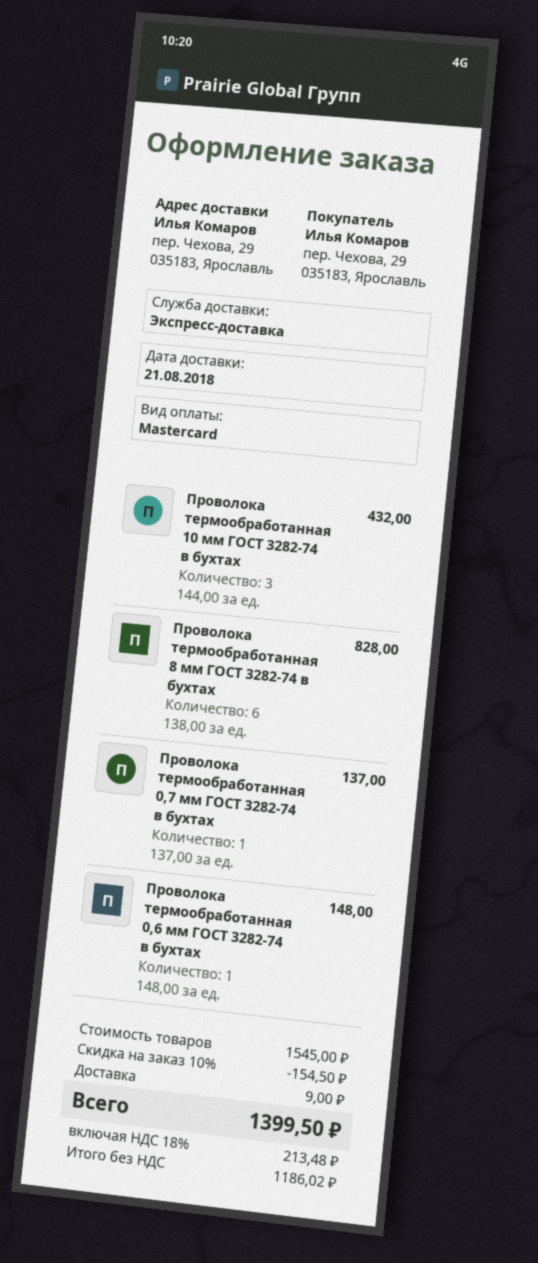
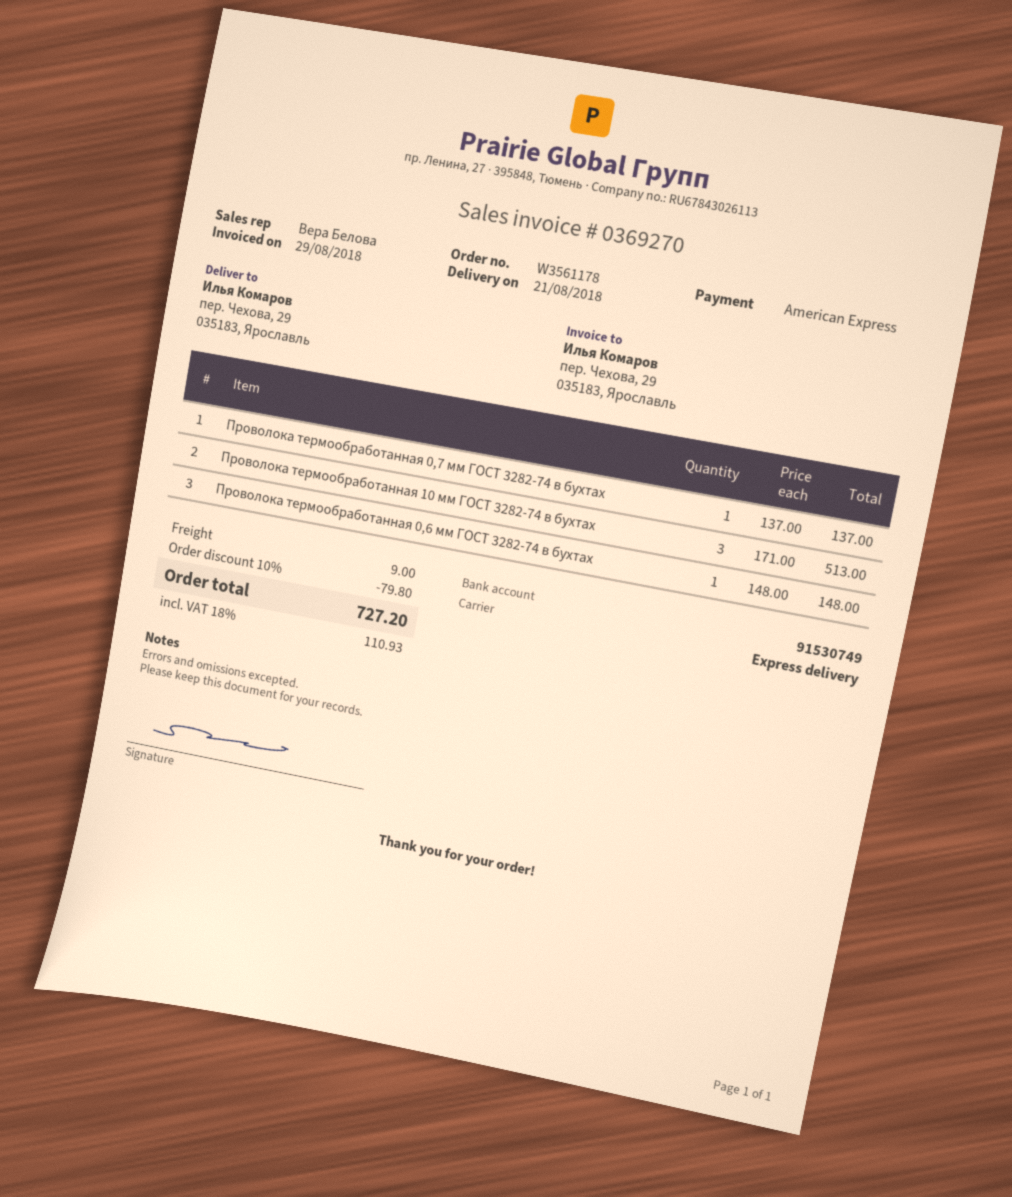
payment method: Mastercard -> American Express
Проволока термообработанная 10 мм ГОСТ 3282-74 в бухтах: 3 x 144.00 = 432.00 -> 3 x 171.00 = 513.00
Проволока термообработанная 8 мм ГОСТ 3282-74 в бухтах: 6 x 138.00 = 828.00 -> none
discount: 10% = 154.50 -> 10% = 79.80
tax: 18% = 213.48 -> 18% = 110.93
total: 1399.50 -> 727.20

